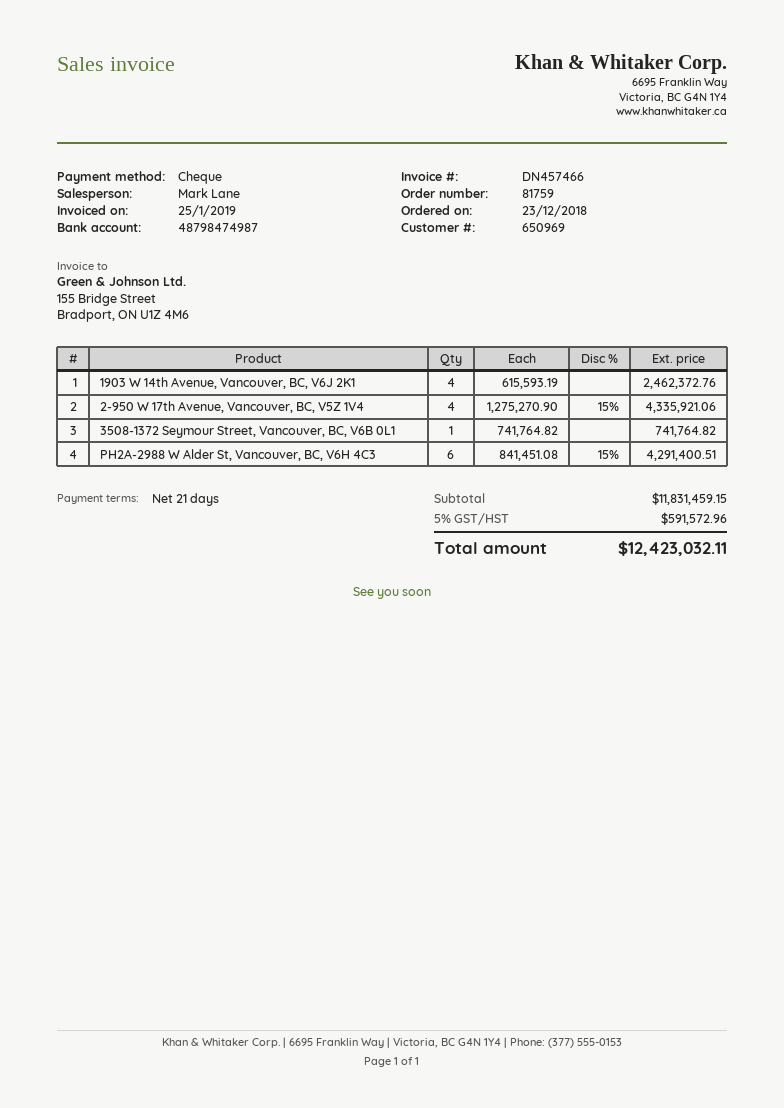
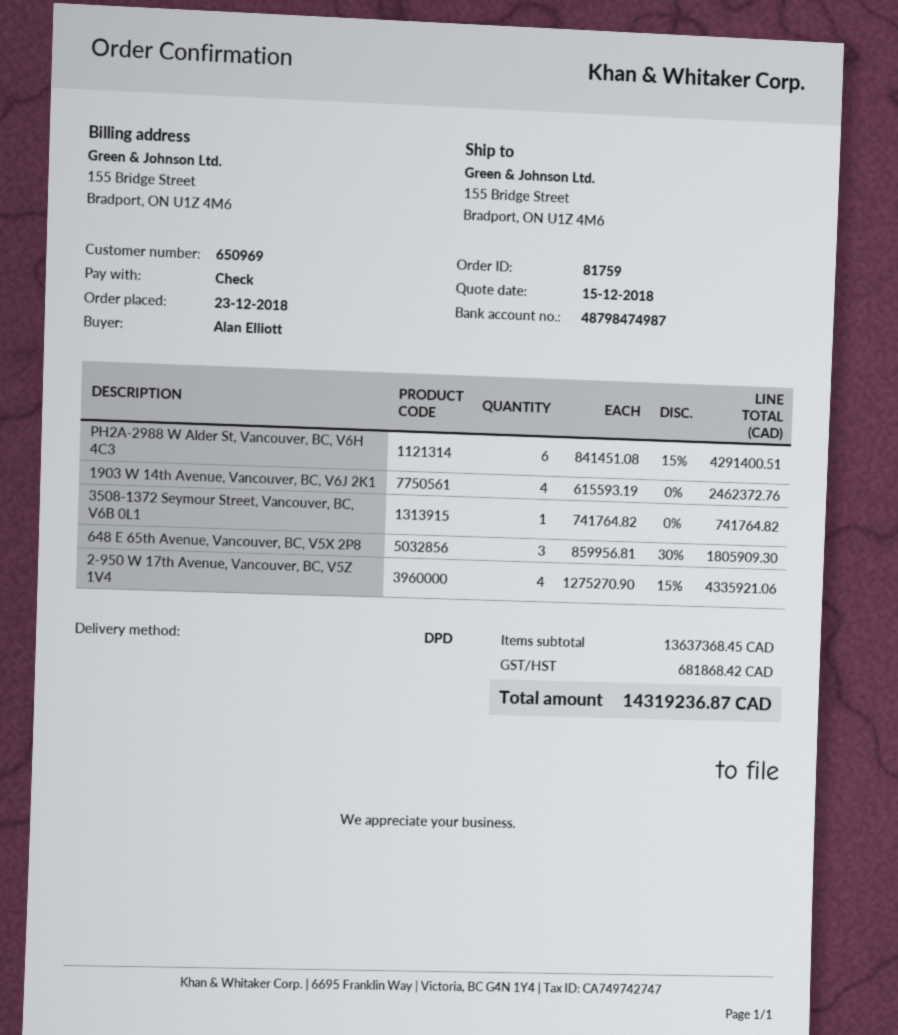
648 E 65th Avenue, Vancouver, BC, V5X 2P8: none -> 3 x 859956.81 - 30% = 1805909.30
subtotal: 11831459.15 -> 13637368.45
tax: 591572.96 -> 681868.42
total: 12423032.11 -> 14319236.87

